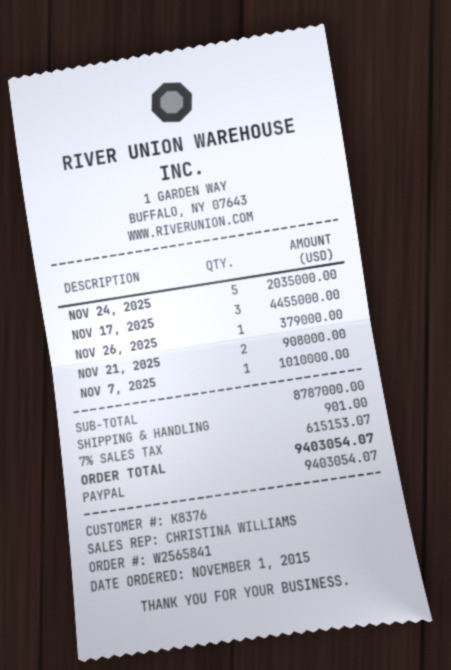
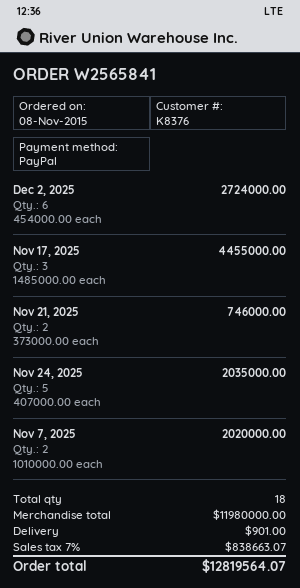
order date: 2015-11-01 -> 2015-11-08
NOV 26, 2025: 1 for 379000.00 -> none
NOV 21, 2025: 2 for 908000.00 -> 2 for 746000.00
NOV 7, 2025: 1 for 1010000.00 -> 2 for 2020000.00
Dec 2, 2025: none -> 6 for 2724000.00
subtotal: 8787000.00 -> 11980000.00
tax: 7% = 615153.07 -> 7% = 838663.07
total: 9403054.07 -> 12819564.07

